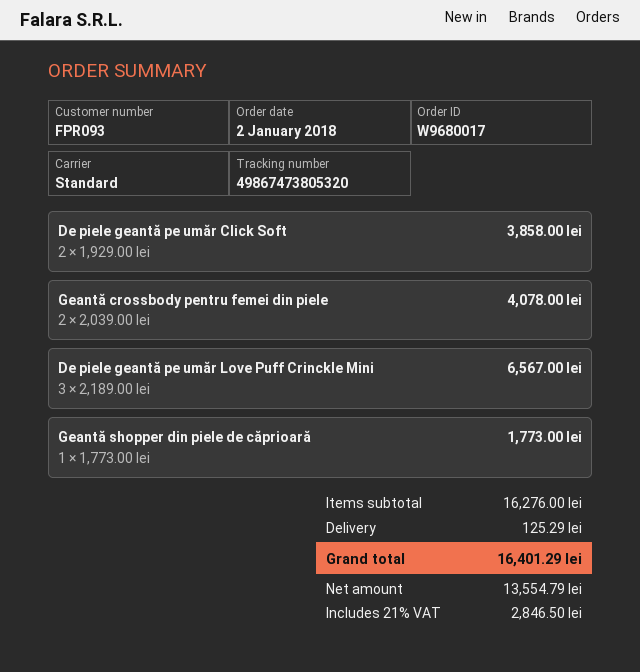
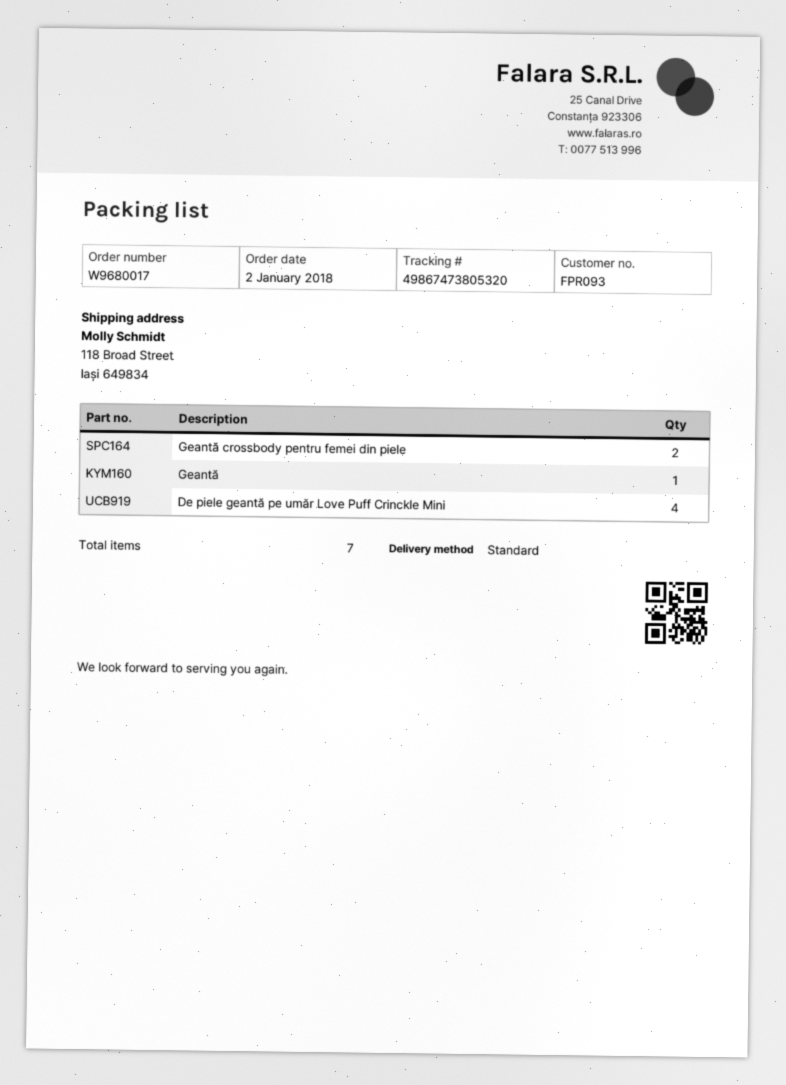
De piele geantă pe umăr Click Soft: 2 -> none
De piele geantă pe umăr Love Puff Crinckle Mini: 3 -> 4
Geantă shopper din piele de căprioară: 1 -> none
Geantă: none -> 1

